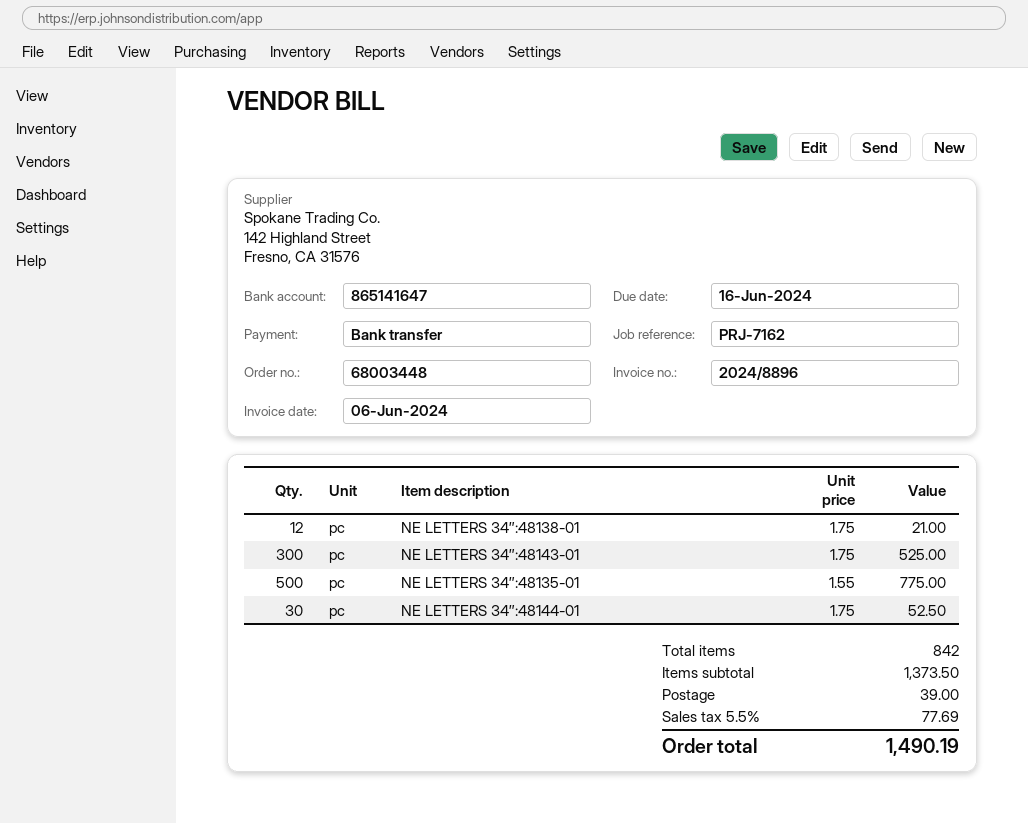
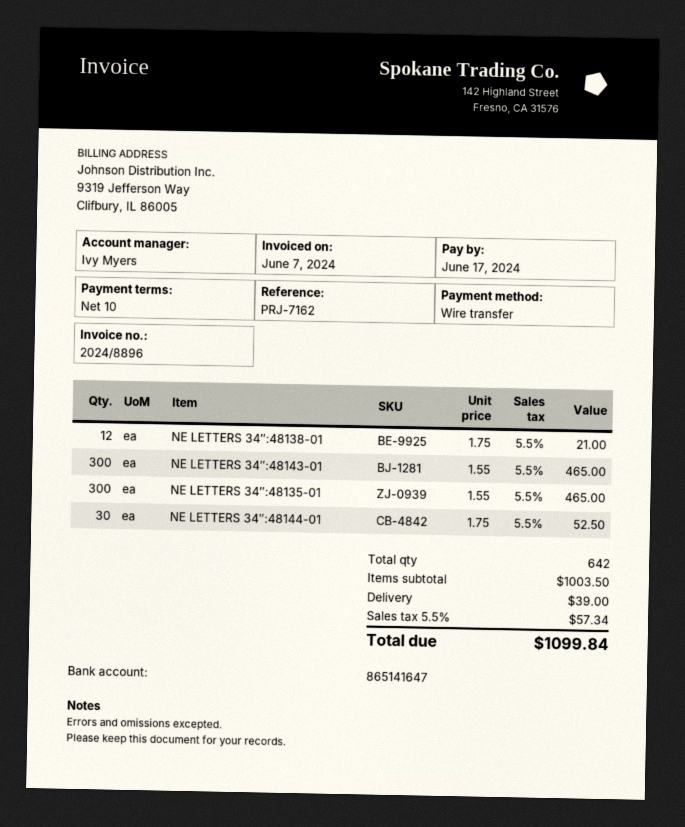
invoice date: 2024-06-06 -> 2024-06-07
due date: 2024-06-16 -> 2024-06-17
NE LETTERS 34″:48143-01: 300 x 1.75 = 525.00 -> 300 x 1.55 = 465.00
NE LETTERS 34″:48135-01: 500 x 1.55 = 775.00 -> 300 x 1.55 = 465.00
total quantity: 842 -> 642
subtotal: 1373.50 -> 1003.50
tax: 5.5% = 77.69 -> 5.5% = 57.34
total: 1490.19 -> 1099.84

